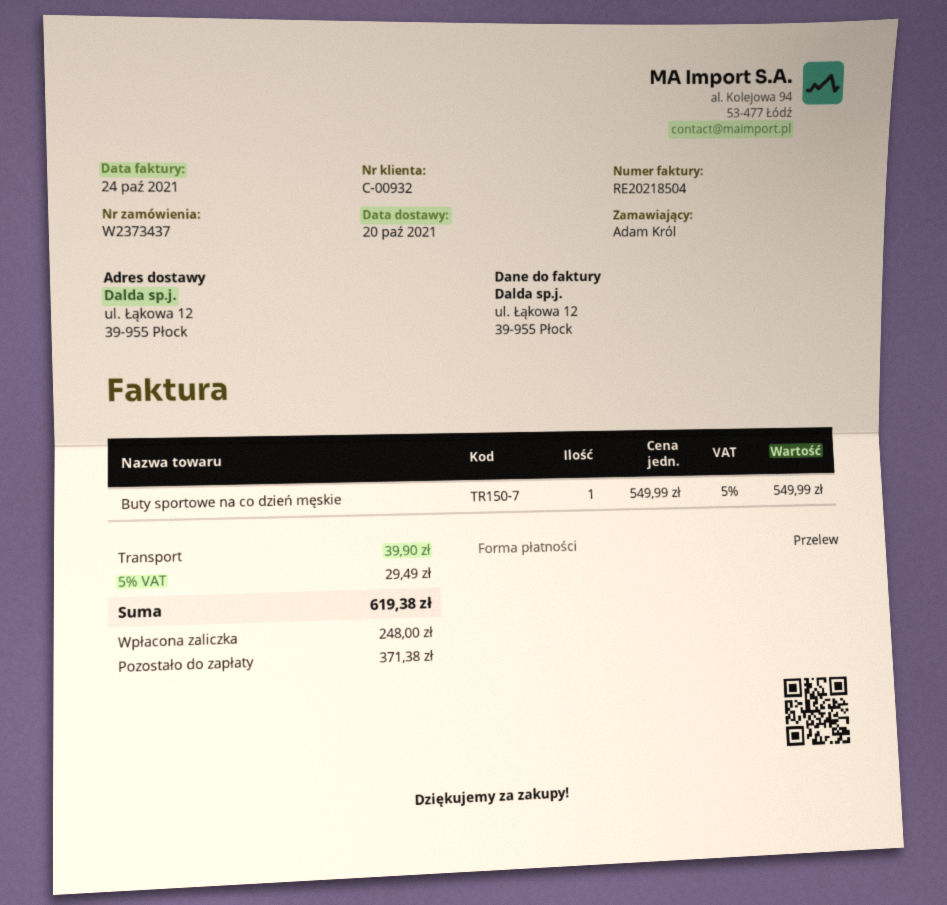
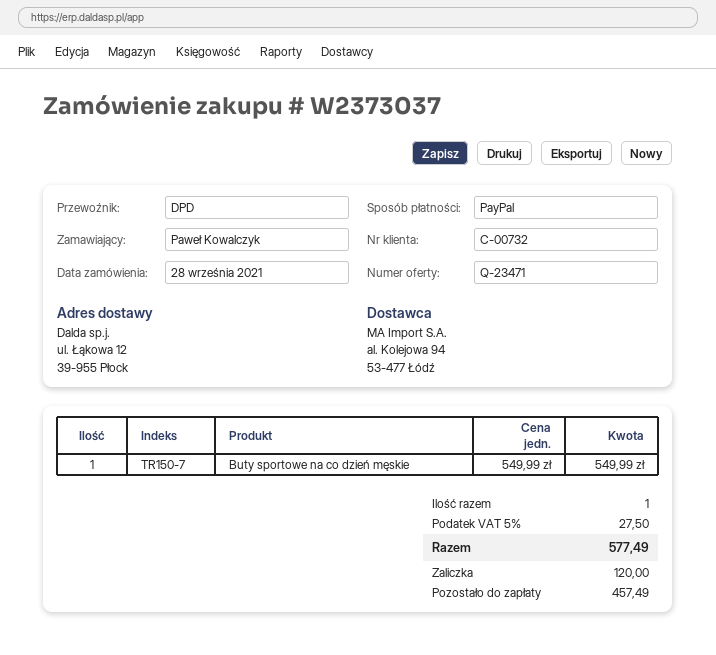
order number: W2373437 -> W2373037
customer number: C-00932 -> C-00732
ordered by: Adam Król -> Paweł Kowalczyk
payment method: bank transfer -> PayPal
shipping: 39.90 -> none
tax: 5% = 29.49 -> 5% = 27.50
total: 619.38 -> 577.49
deposit: 248.00 -> 120.00
balance: 371.38 -> 457.49

